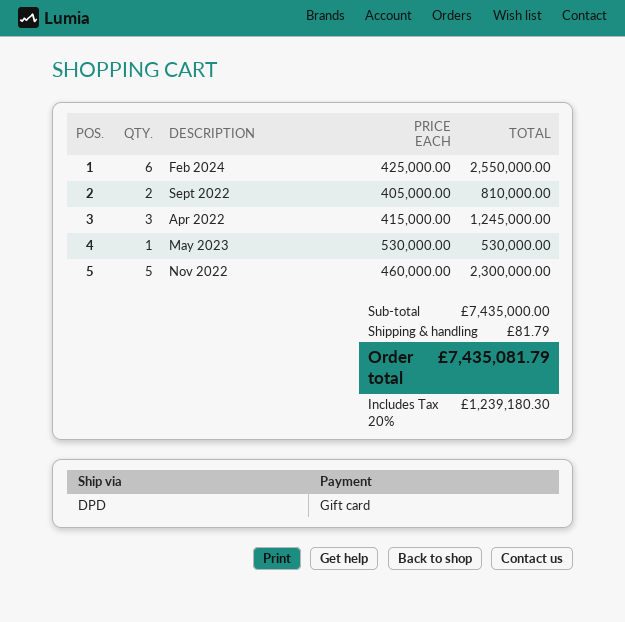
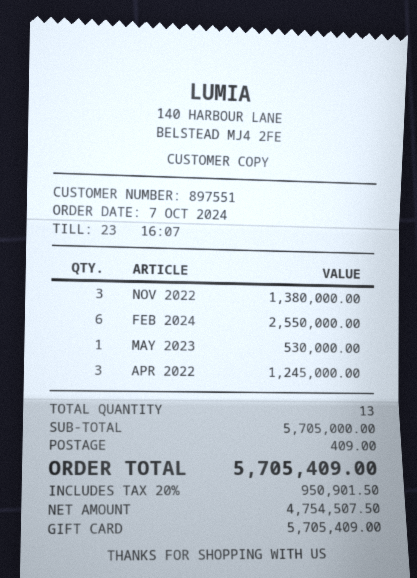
Sept 2022: 2 for 810000.00 -> none
Nov 2022: 5 for 2300000.00 -> 3 for 1380000.00
subtotal: 7435000.00 -> 5705000.00
shipping: 81.79 -> 409.00
tax: 20% = 1239180.30 -> 20% = 950901.50
total: 7435081.79 -> 5705409.00

